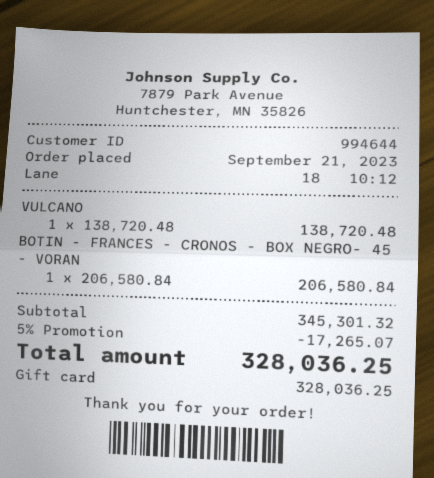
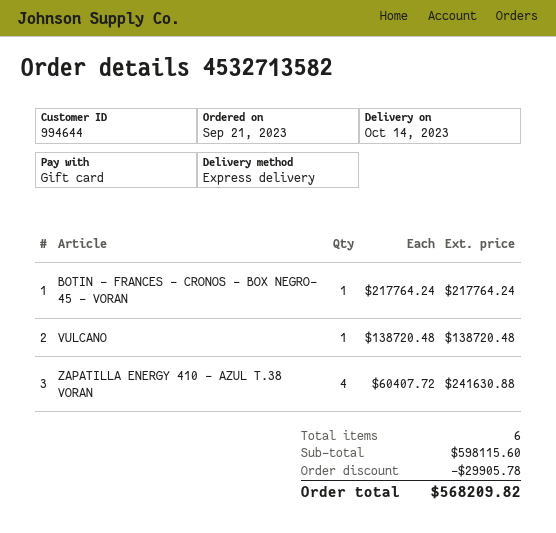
BOTIN - FRANCES - CRONOS - BOX NEGRO- 45 - VORAN: 1 x 206580.84 = 206580.84 -> 1 x 217764.24 = 217764.24
ZAPATILLA ENERGY 410 - AZUL T.38 VORAN: none -> 4 x 60407.72 = 241630.88
subtotal: 345301.32 -> 598115.60
discount: 17265.07 -> 29905.78
total: 328036.25 -> 568209.82

